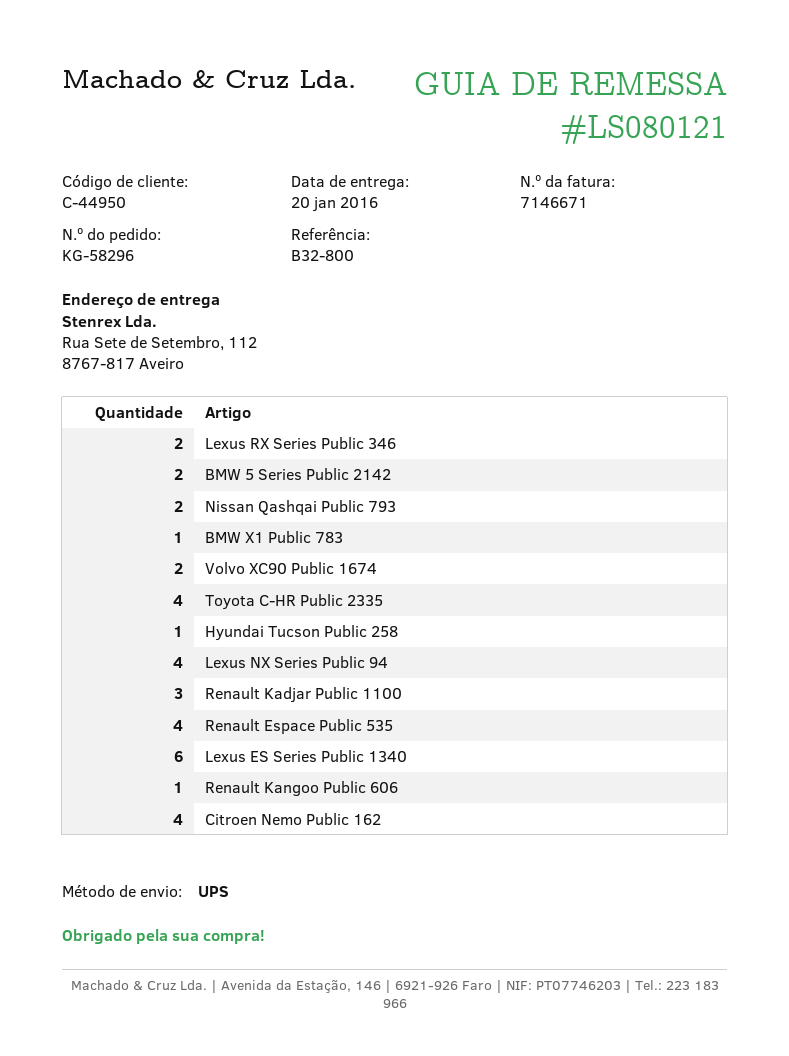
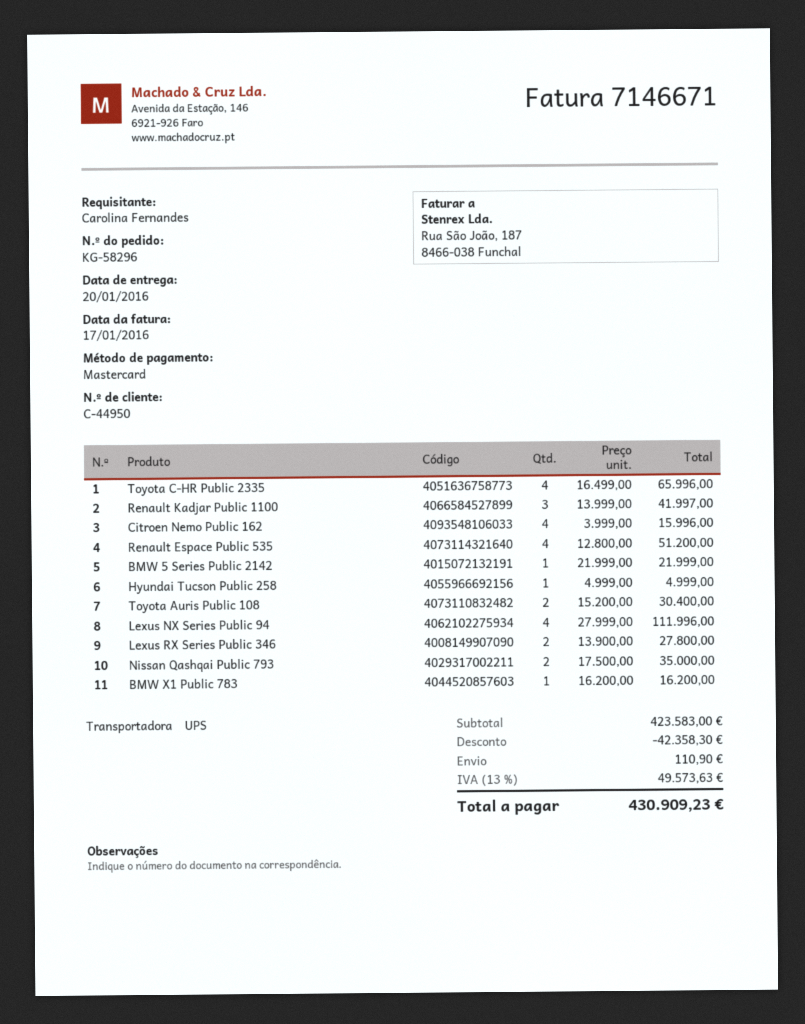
BMW 5 Series Public 2142: 2 -> 1
Volvo XC90 Public 1674: 2 -> none
Lexus ES Series Public 1340: 6 -> none
Renault Kangoo Public 606: 1 -> none
Toyota Auris Public 108: none -> 2

